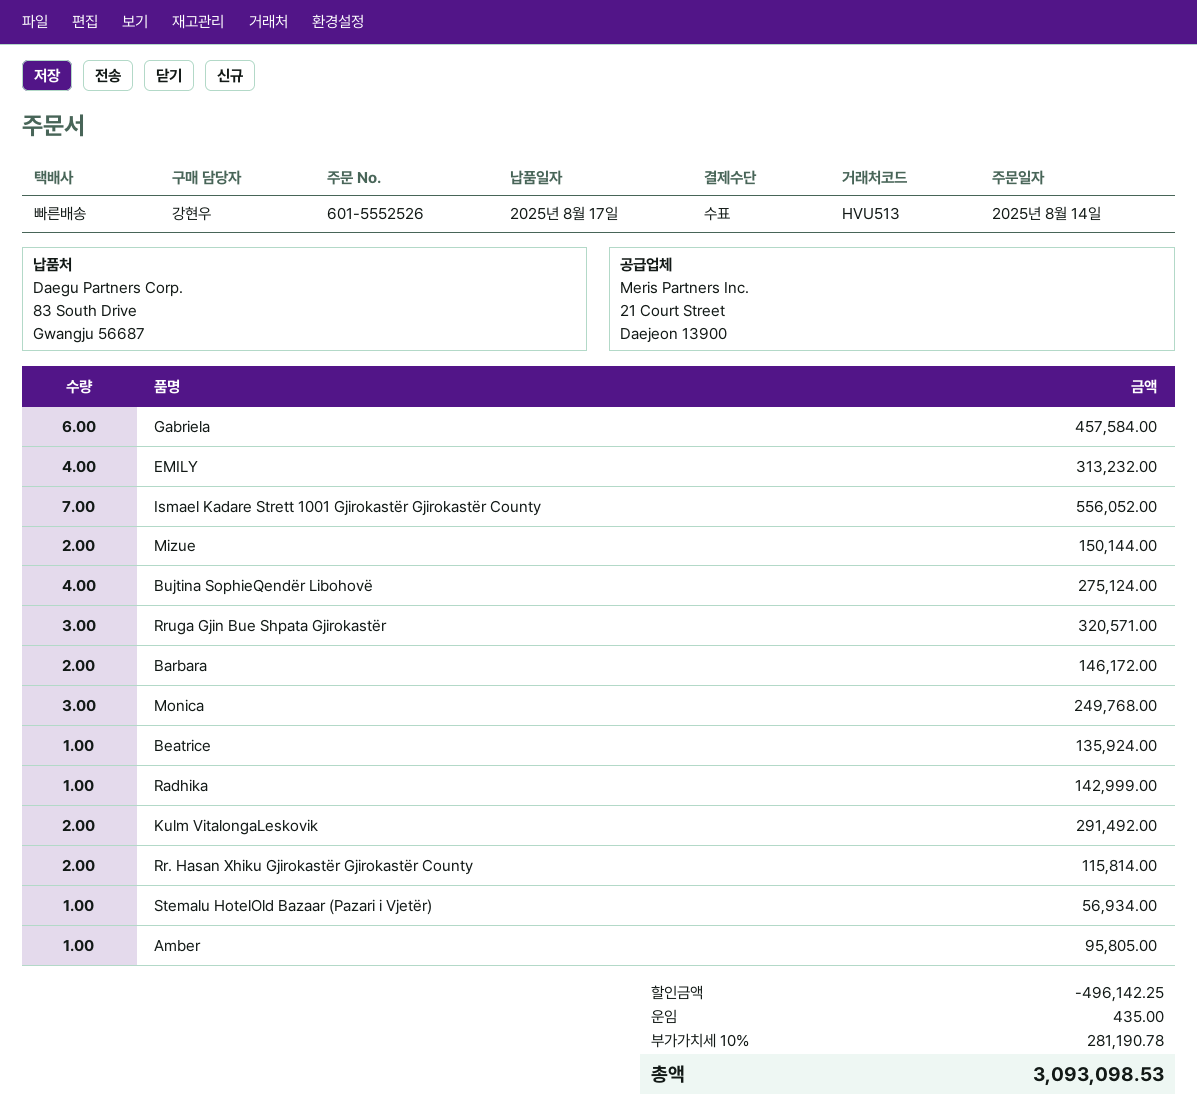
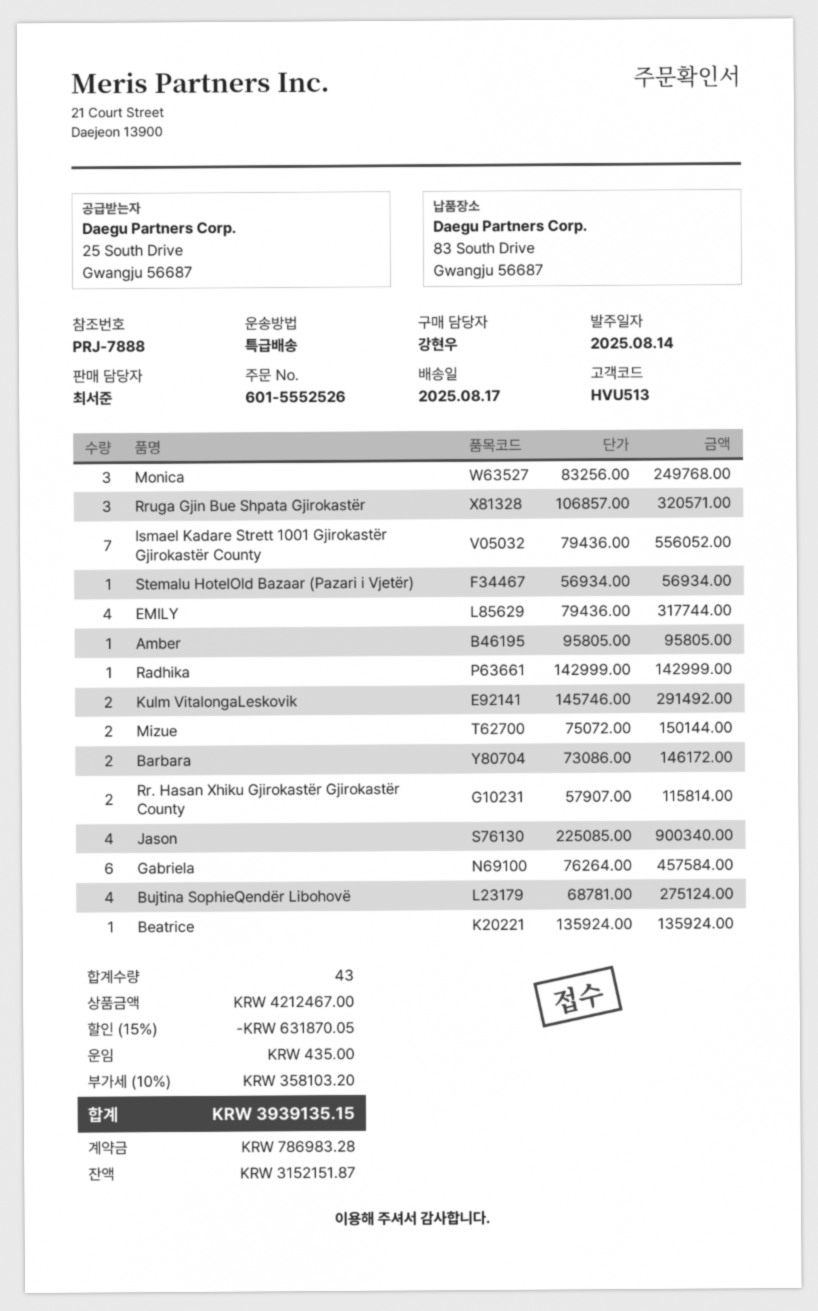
EMILY: 4 for 313232.00 -> 4 for 317744.00
Jason: none -> 4 for 900340.00
discount: 496142.25 -> 631870.05
tax: 10% = 281190.78 -> 10% = 358103.20
total: 3093098.53 -> 3939135.15

